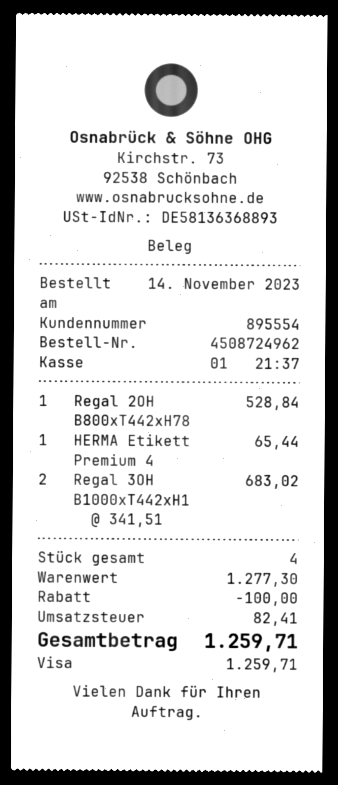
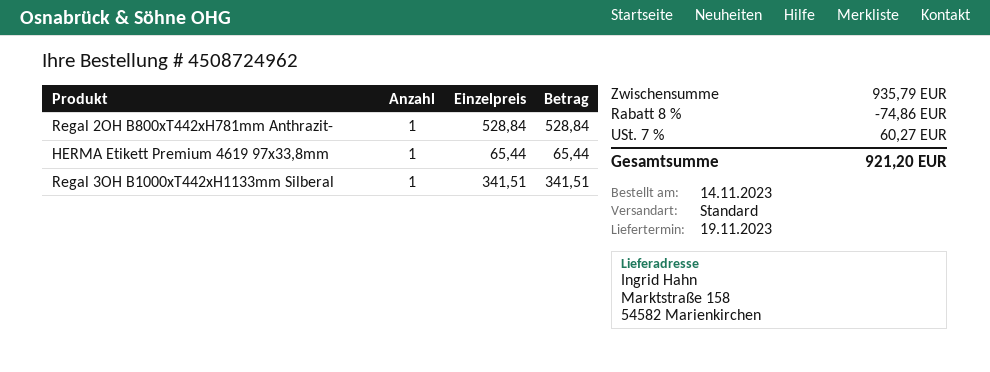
Regal 3OH B1000xT442xH1: 2 x 341.51 = 683.02 -> 1 x 341.51 = 341.51
subtotal: 1277.30 -> 935.79
discount: 100.00 -> 74.86
tax: 82.41 -> 60.27
total: 1259.71 -> 921.20

